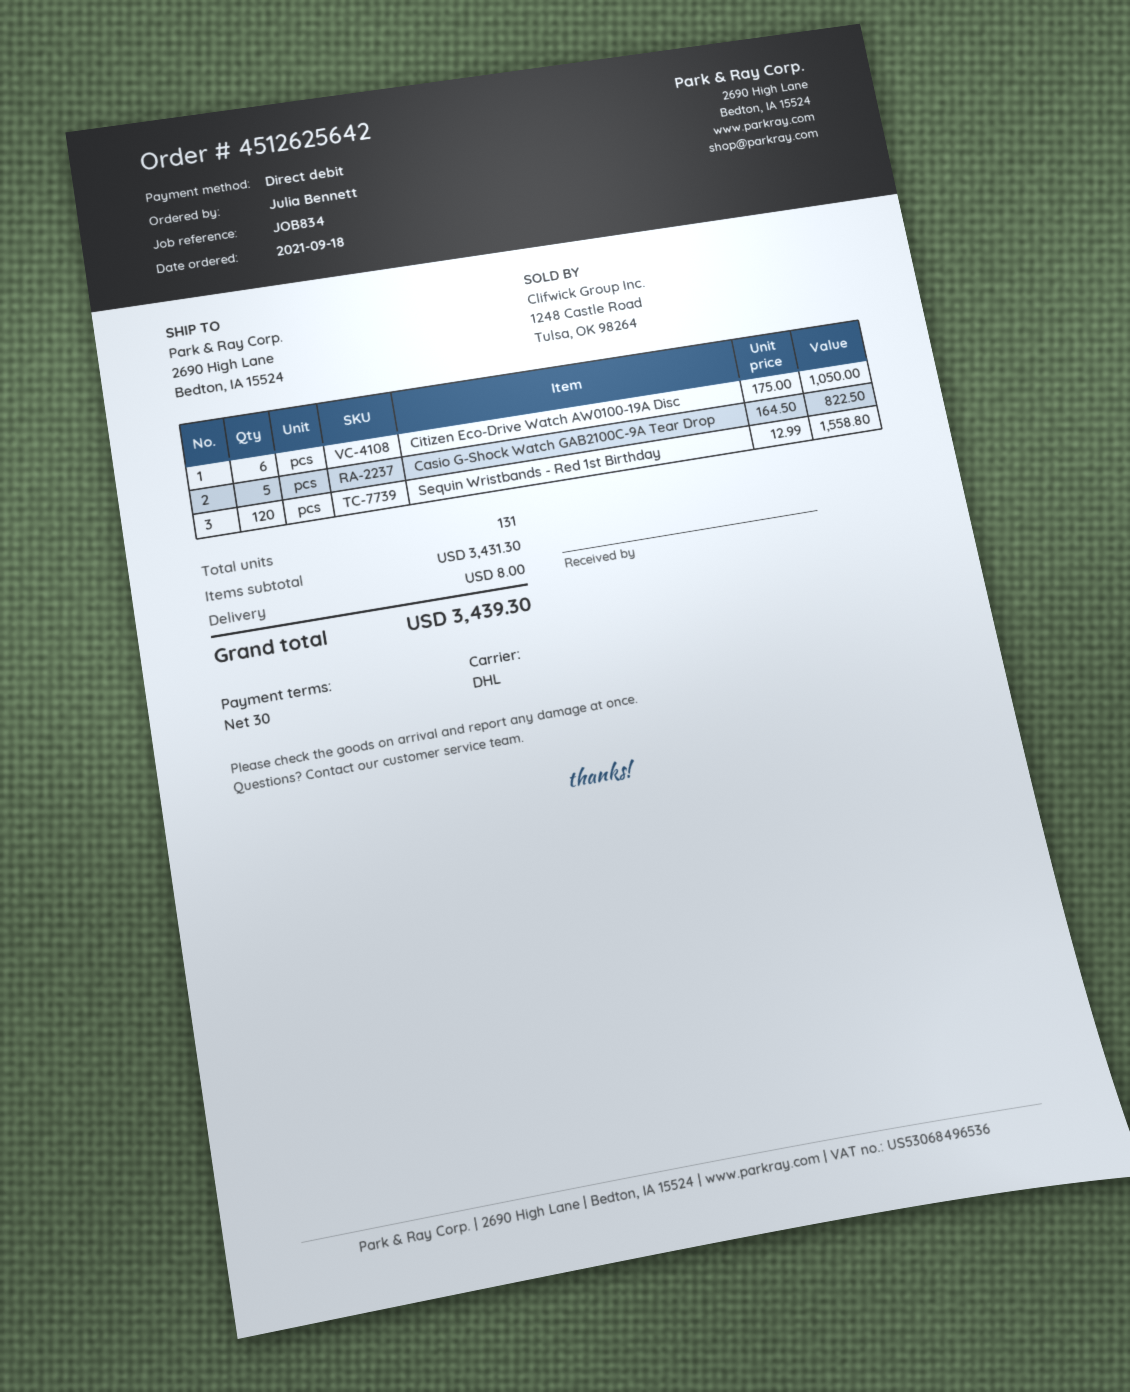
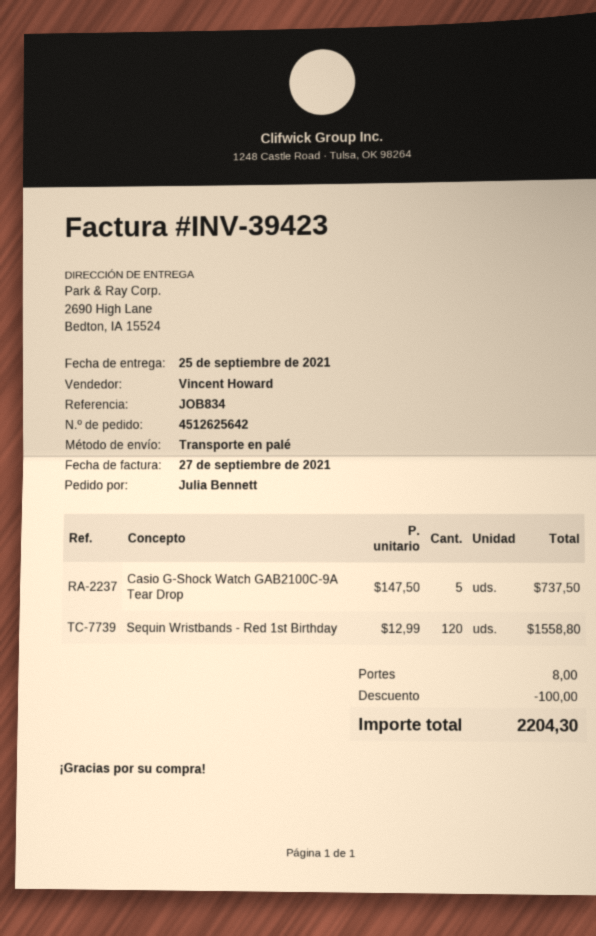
shipping method: DHL -> pallet freight
Citizen Eco-Drive Watch AW0100-19A Disc: 6 x 175.00 = 1050.00 -> none
Casio G-Shock Watch GAB2100C-9A Tear Drop: 5 x 164.50 = 822.50 -> 5 x 147.50 = 737.50
discount: none -> 100.00
total: 3439.30 -> 2204.30

